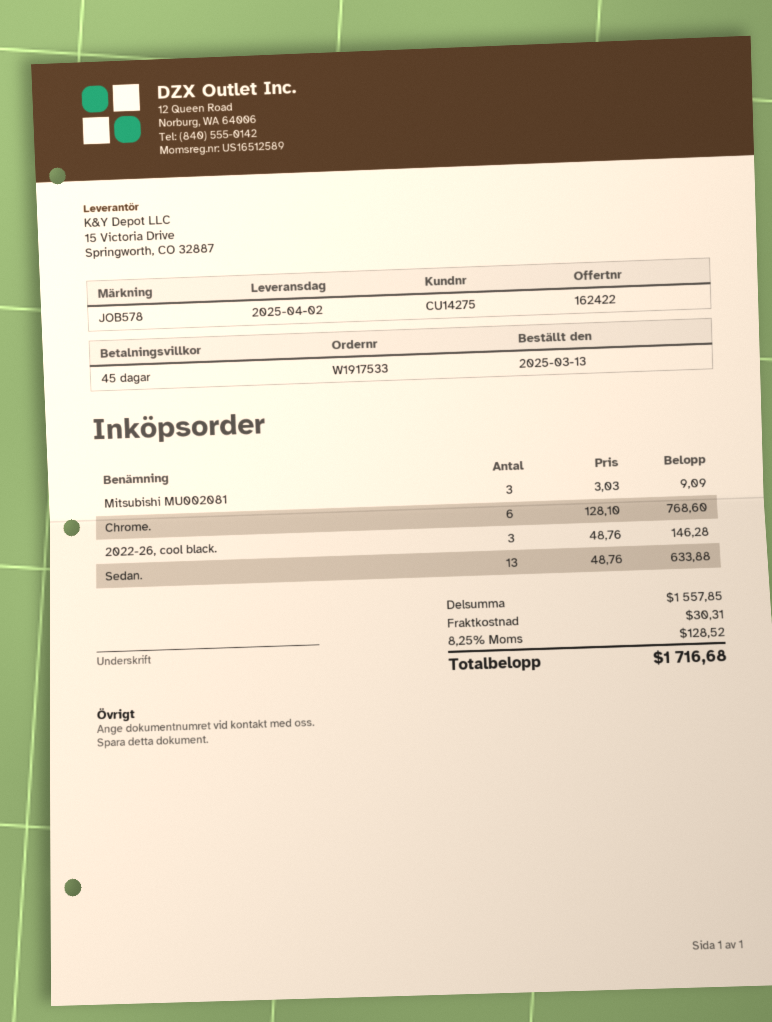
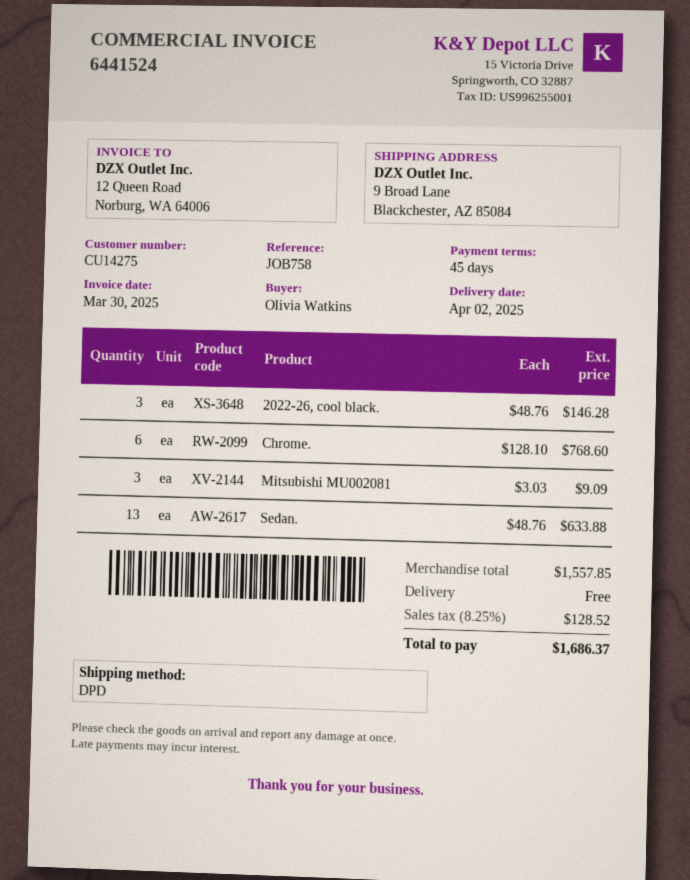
reference: JOB578 -> JOB758
shipping: 30.31 -> 0.00
total: 1716.68 -> 1686.37

